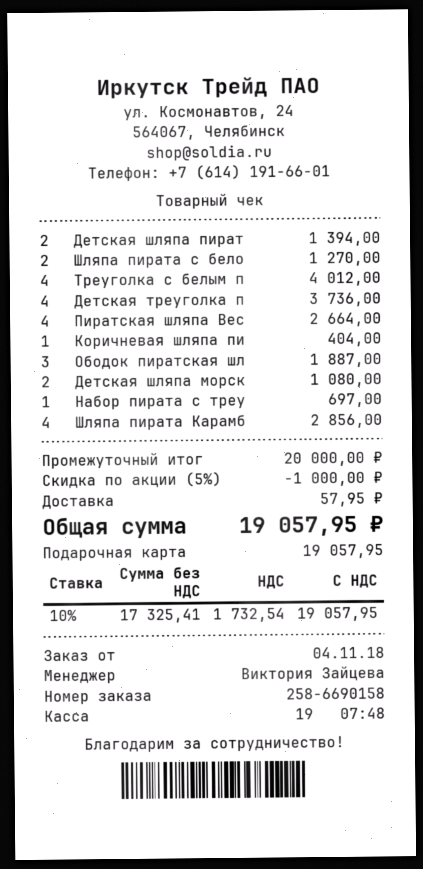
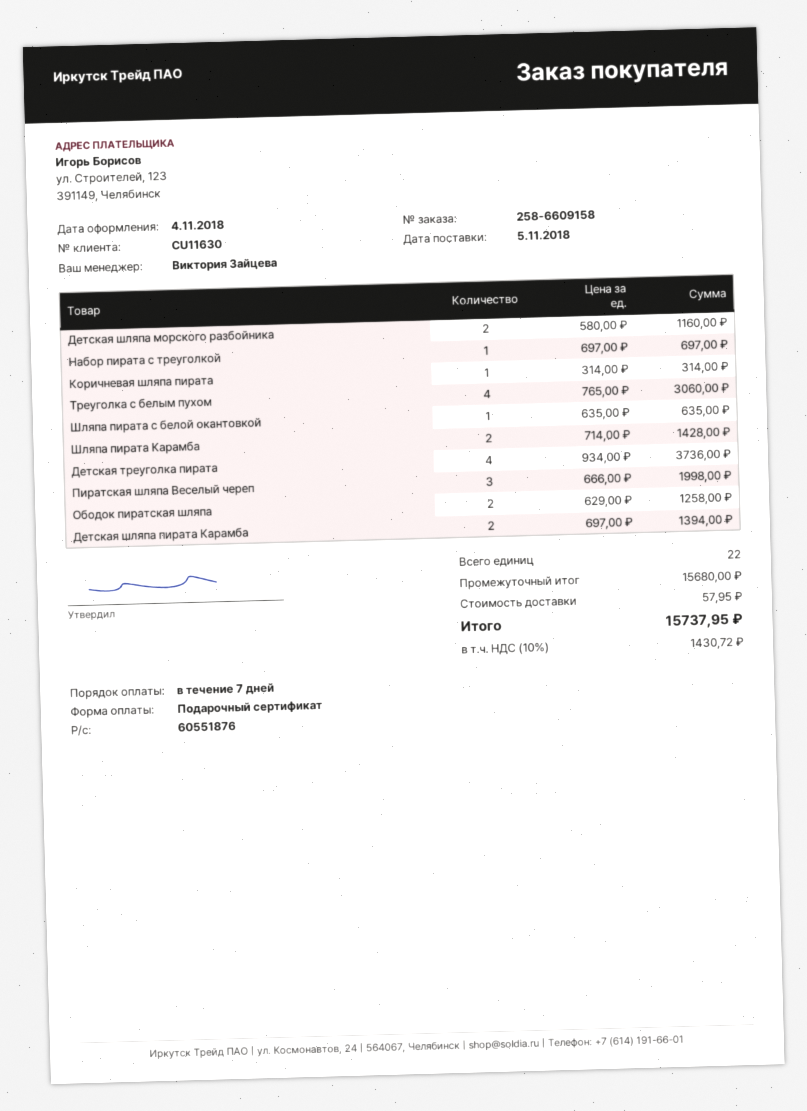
order number: 258-6690158 -> 258-6609158
Шляпа пирата с бело: 2 for 1270.00 -> 1 for 635.00
Треуголка с белым п: 4 for 4012.00 -> 4 for 3060.00
Пиратская шляпа Вес: 4 for 2664.00 -> 3 for 1998.00
Коричневая шляпа пи: 1 for 404.00 -> 1 for 314.00
Ободок пиратская шл: 3 for 1887.00 -> 2 for 1258.00
Детская шляпа морск: 2 for 1080.00 -> 2 for 1160.00
Шляпа пирата Карамб: 4 for 2856.00 -> 2 for 1428.00
subtotal: 20000.00 -> 15680.00
discount: 5% = 1000.00 -> none
tax: 10% = 1732.54 -> 10% = 1430.72
total: 19057.95 -> 15737.95

